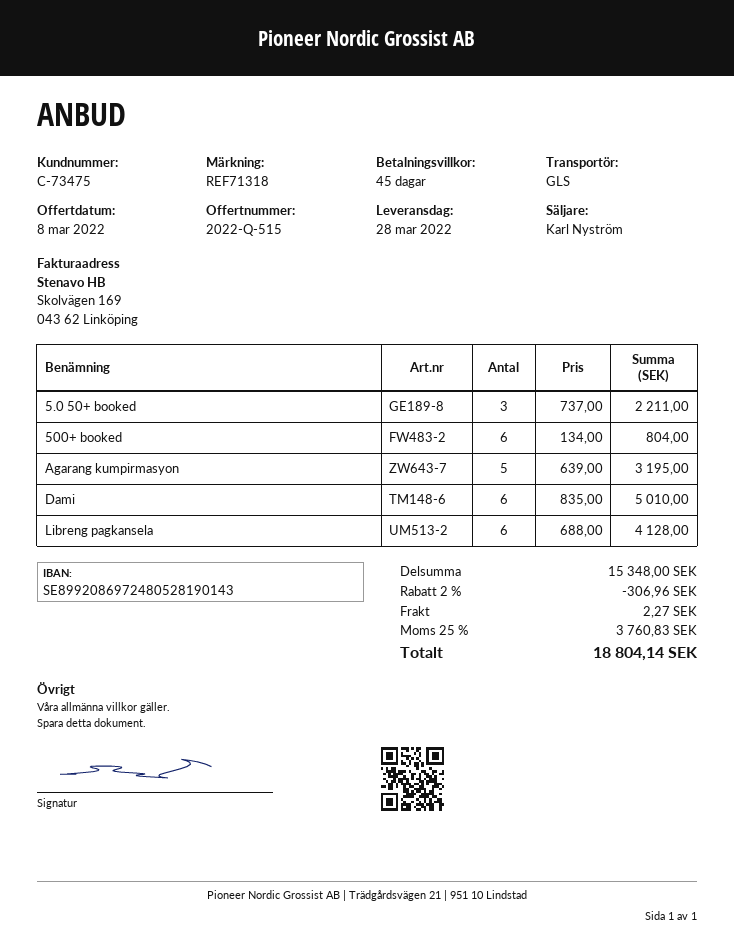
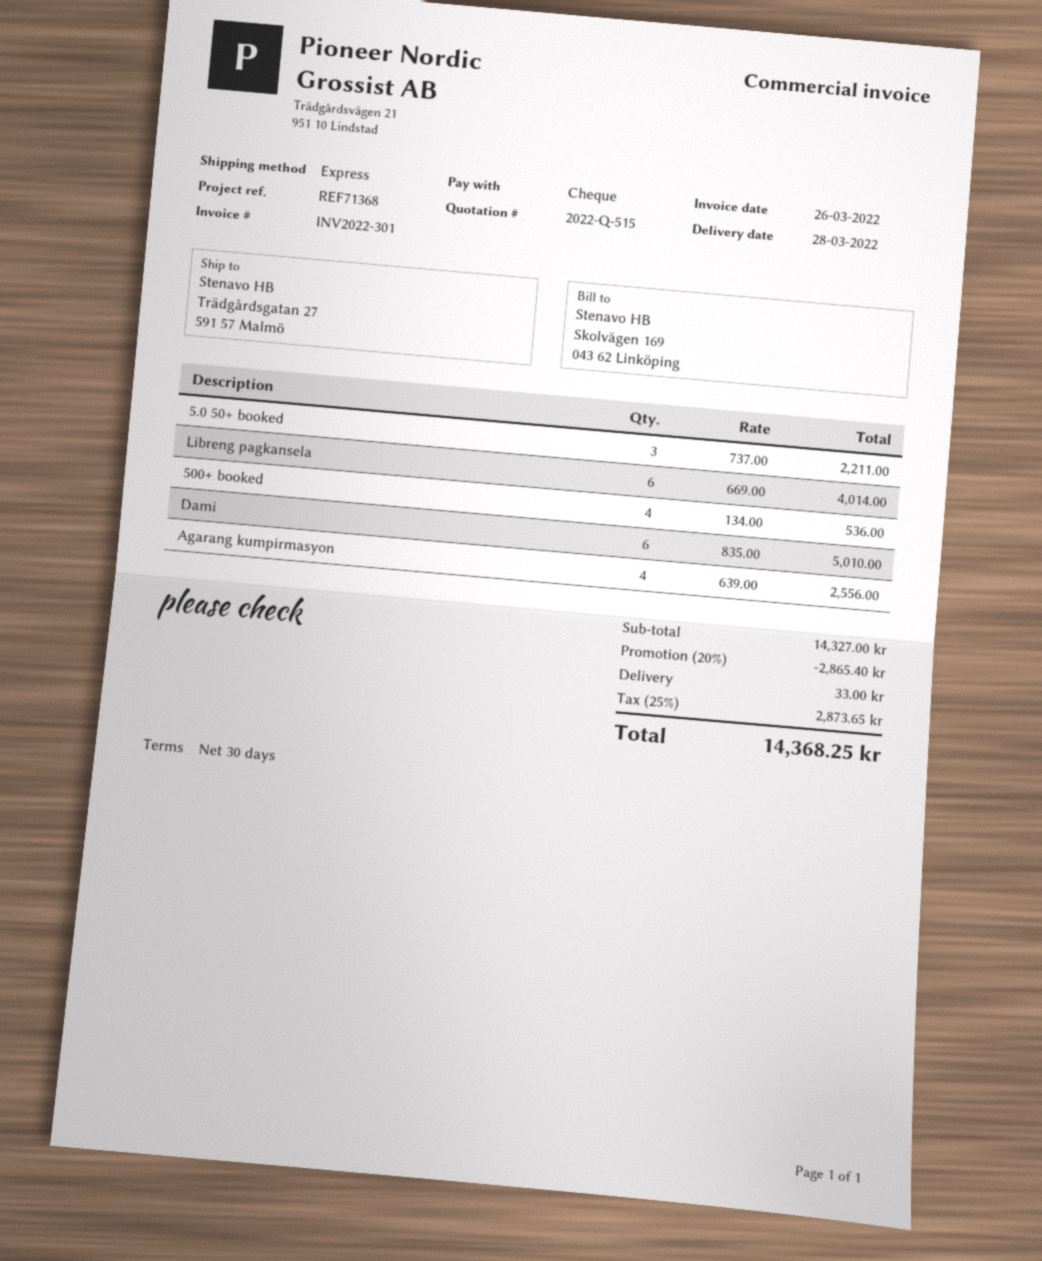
payment terms: 45 days -> 30 days
reference: REF71318 -> REF71368
shipping method: GLS -> express
500+ booked: 6 x 134.00 = 804.00 -> 4 x 134.00 = 536.00
Agarang kumpirmasyon: 5 x 639.00 = 3195.00 -> 4 x 639.00 = 2556.00
Libreng pagkansela: 6 x 688.00 = 4128.00 -> 6 x 669.00 = 4014.00
subtotal: 15348.00 -> 14327.00
discount: 2% = 306.96 -> 20% = 2865.40
shipping: 2.27 -> 33.00
tax: 25% = 3760.83 -> 25% = 2873.65
total: 18804.14 -> 14368.25

